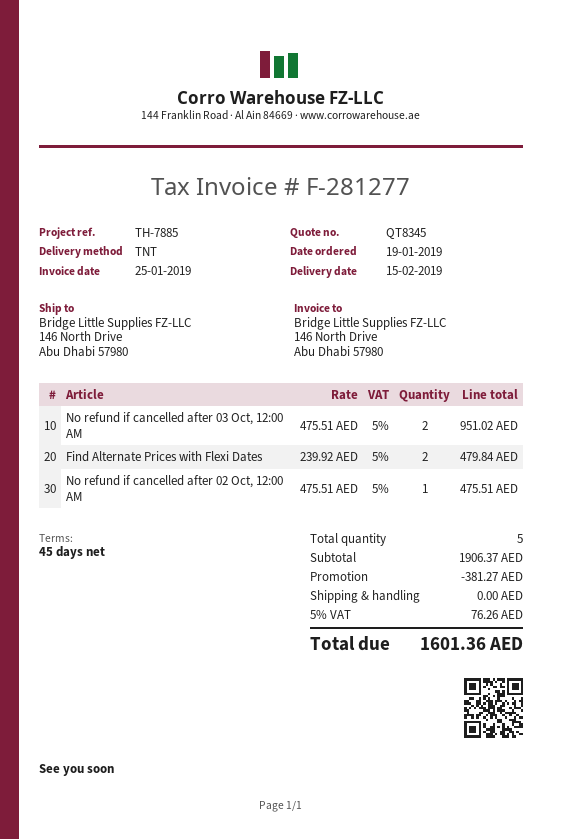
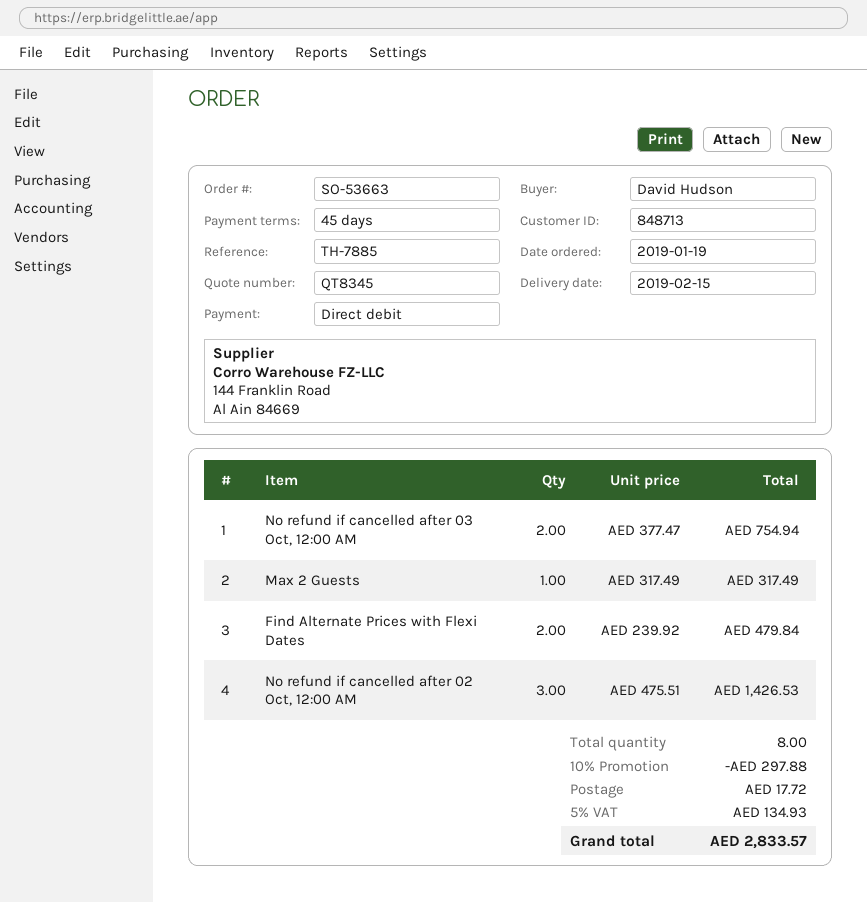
No refund if cancelled after 03 Oct, 12:00 AM: 2 x 475.51 = 951.02 -> 2 x 377.47 = 754.94
No refund if cancelled after 02 Oct, 12:00 AM: 1 x 475.51 = 475.51 -> 3 x 475.51 = 1426.53
Max 2 Guests: none -> 1 x 317.49 = 317.49
total quantity: 5 -> 8
discount: 381.27 -> 297.88
shipping: 0.00 -> 17.72
tax: 5% = 76.26 -> 5% = 134.93
total: 1601.36 -> 2833.57

